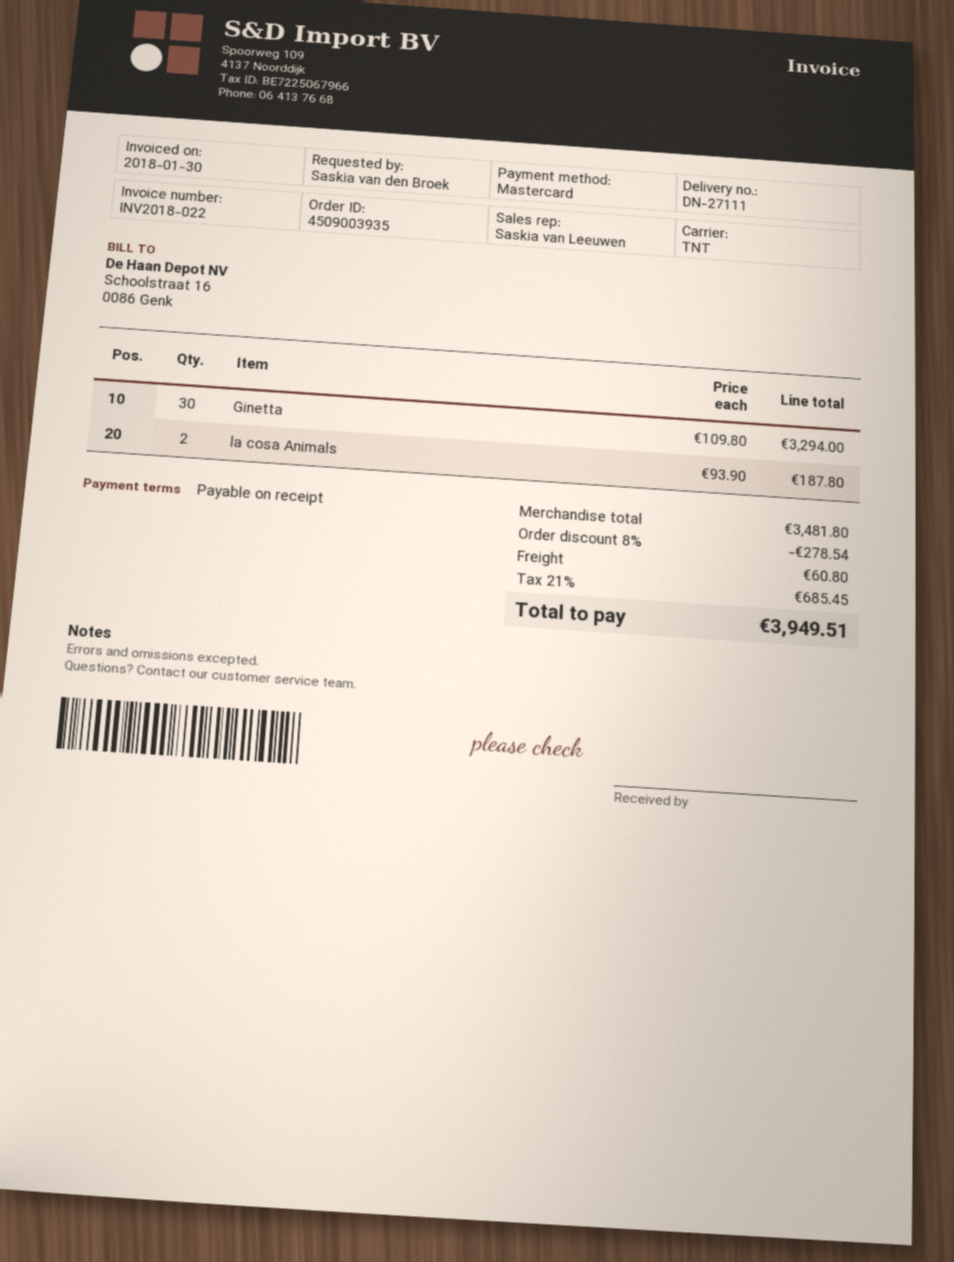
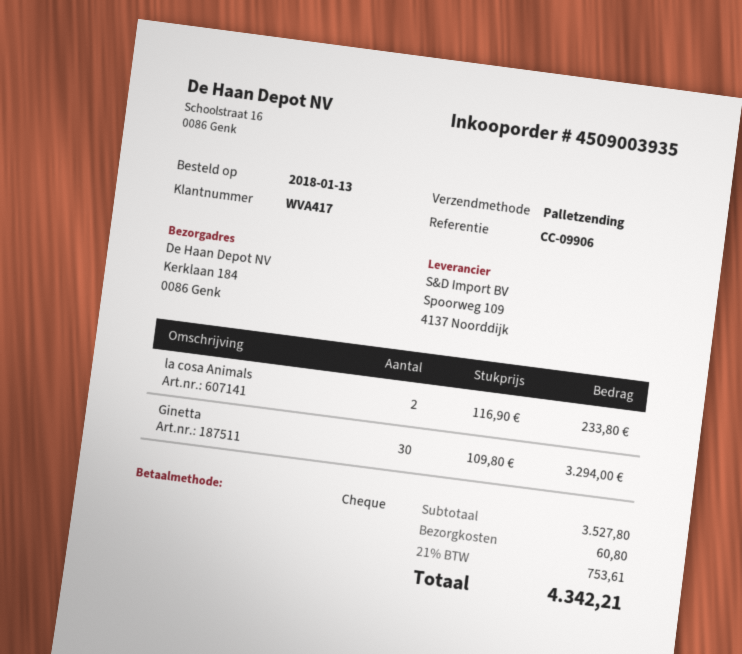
payment method: Mastercard -> cheque
shipping method: TNT -> pallet freight
la cosa Animals: 2 x 93.90 = 187.80 -> 2 x 116.90 = 233.80
subtotal: 3481.80 -> 3527.80
discount: 8% = 278.54 -> none
tax: 21% = 685.45 -> 21% = 753.61
total: 3949.51 -> 4342.21

